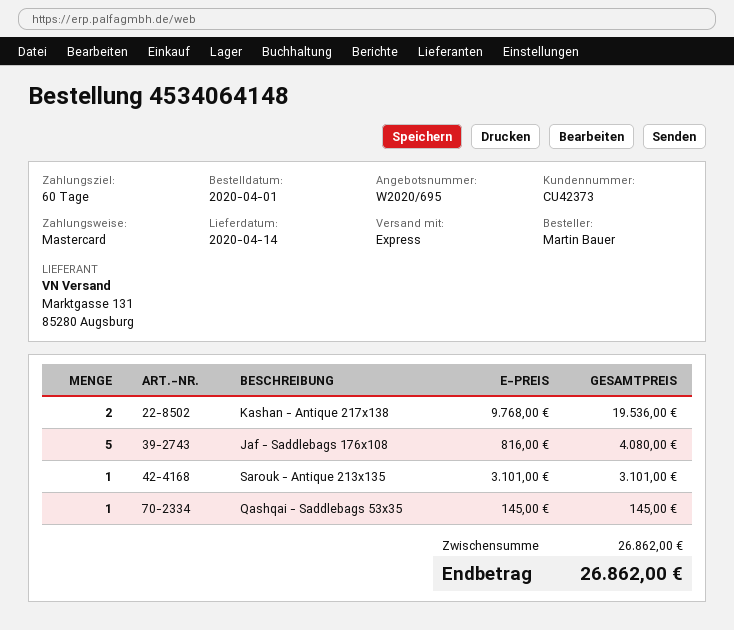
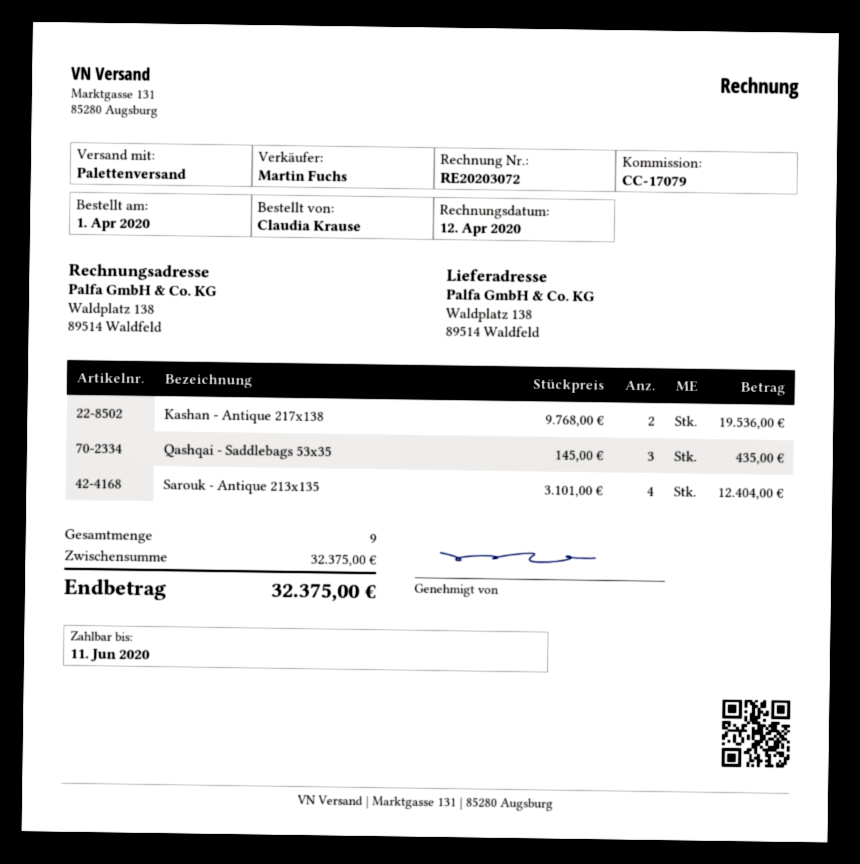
ordered by: Martin Bauer -> Claudia Krause
shipping method: express -> pallet freight
Jaf - Saddlebags 176x108: 5 x 816.00 = 4080.00 -> none
Sarouk - Antique 213x135: 1 x 3101.00 = 3101.00 -> 4 x 3101.00 = 12404.00
Qashqai - Saddlebags 53x35: 1 x 145.00 = 145.00 -> 3 x 145.00 = 435.00
subtotal: 26862.00 -> 32375.00
total: 26862.00 -> 32375.00

